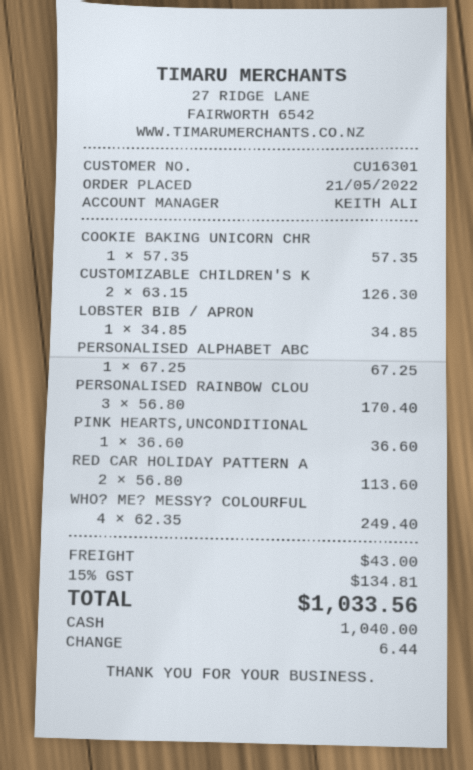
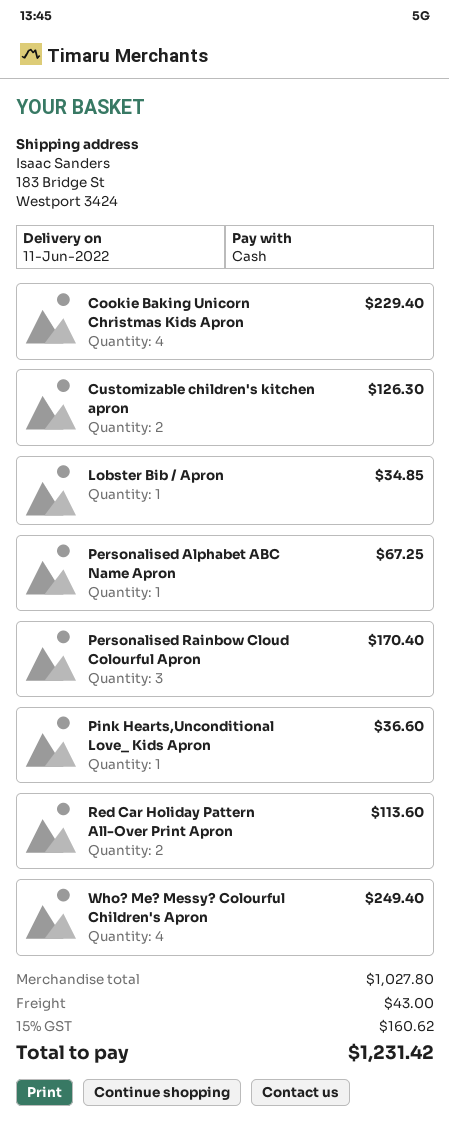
COOKIE BAKING UNICORN CHR: 1 for 57.35 -> 4 for 229.40
tax: 15% = 134.81 -> 15% = 160.62
total: 1033.56 -> 1231.42

